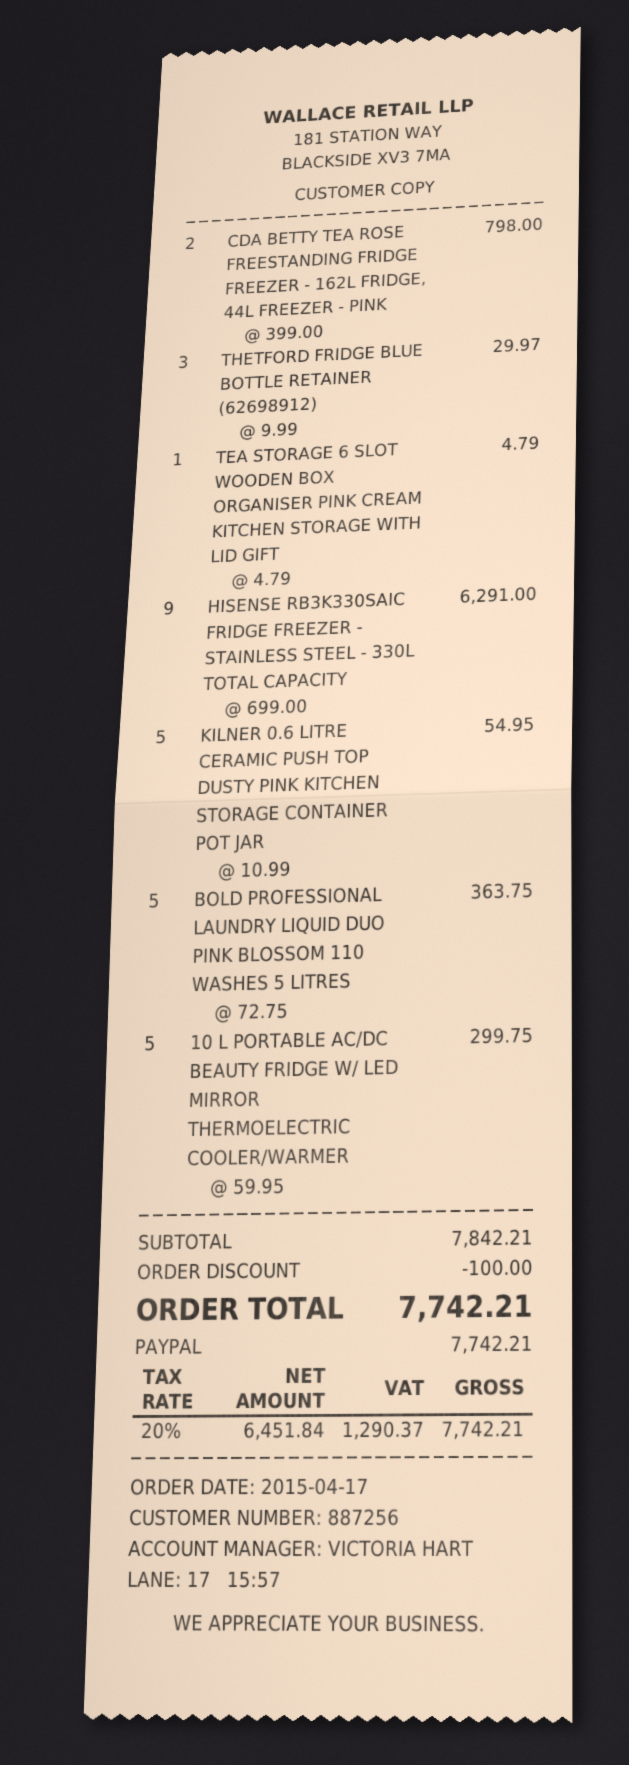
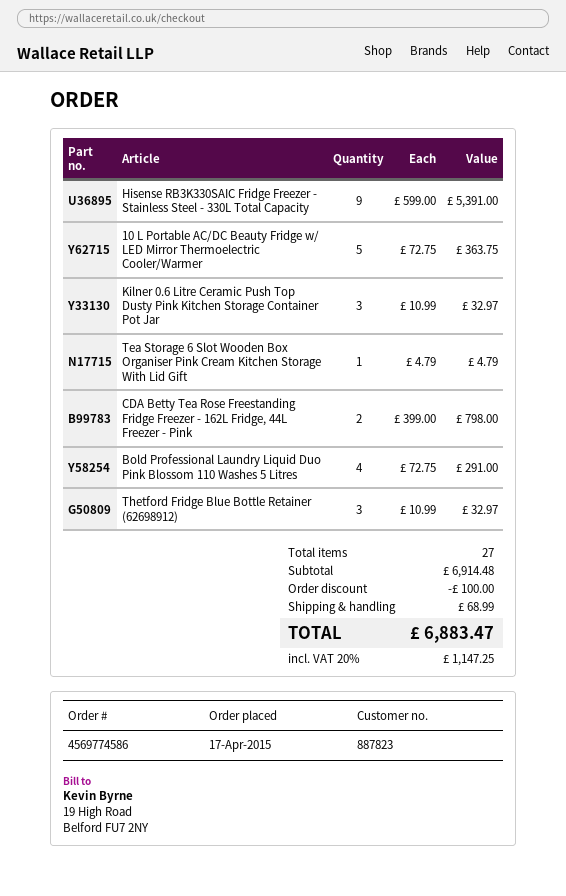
customer number: 887256 -> 887823
THETFORD FRIDGE BLUE BOTTLE RETAINER (62698912): 3 x 9.99 = 29.97 -> 3 x 10.99 = 32.97
HISENSE RB3K330SAIC FRIDGE FREEZER - STAINLESS STEEL - 330L TOTAL CAPACITY: 9 x 699.00 = 6291.00 -> 9 x 599.00 = 5391.00
KILNER 0.6 LITRE CERAMIC PUSH TOP DUSTY PINK KITCHEN STORAGE CONTAINER POT JAR: 5 x 10.99 = 54.95 -> 3 x 10.99 = 32.97
BOLD PROFESSIONAL LAUNDRY LIQUID DUO PINK BLOSSOM 110 WASHES 5 LITRES: 5 x 72.75 = 363.75 -> 4 x 72.75 = 291.00
10 L PORTABLE AC/DC BEAUTY FRIDGE W/ LED MIRROR THERMOELECTRIC COOLER/WARMER: 5 x 59.95 = 299.75 -> 5 x 72.75 = 363.75
subtotal: 7842.21 -> 6914.48
shipping: none -> 68.99
tax: 20% = 1290.37 -> 20% = 1147.25
total: 7742.21 -> 6883.47

